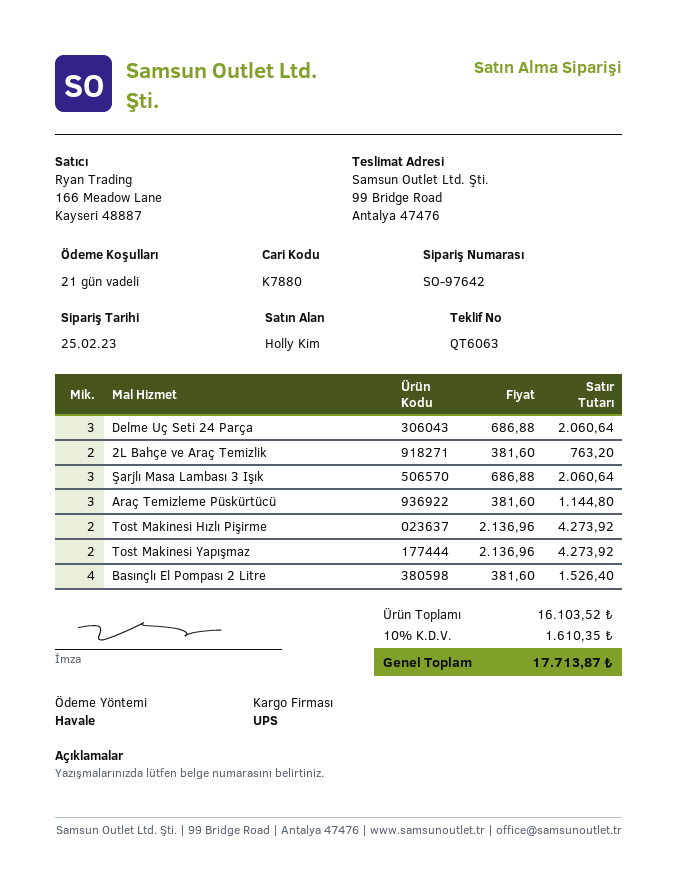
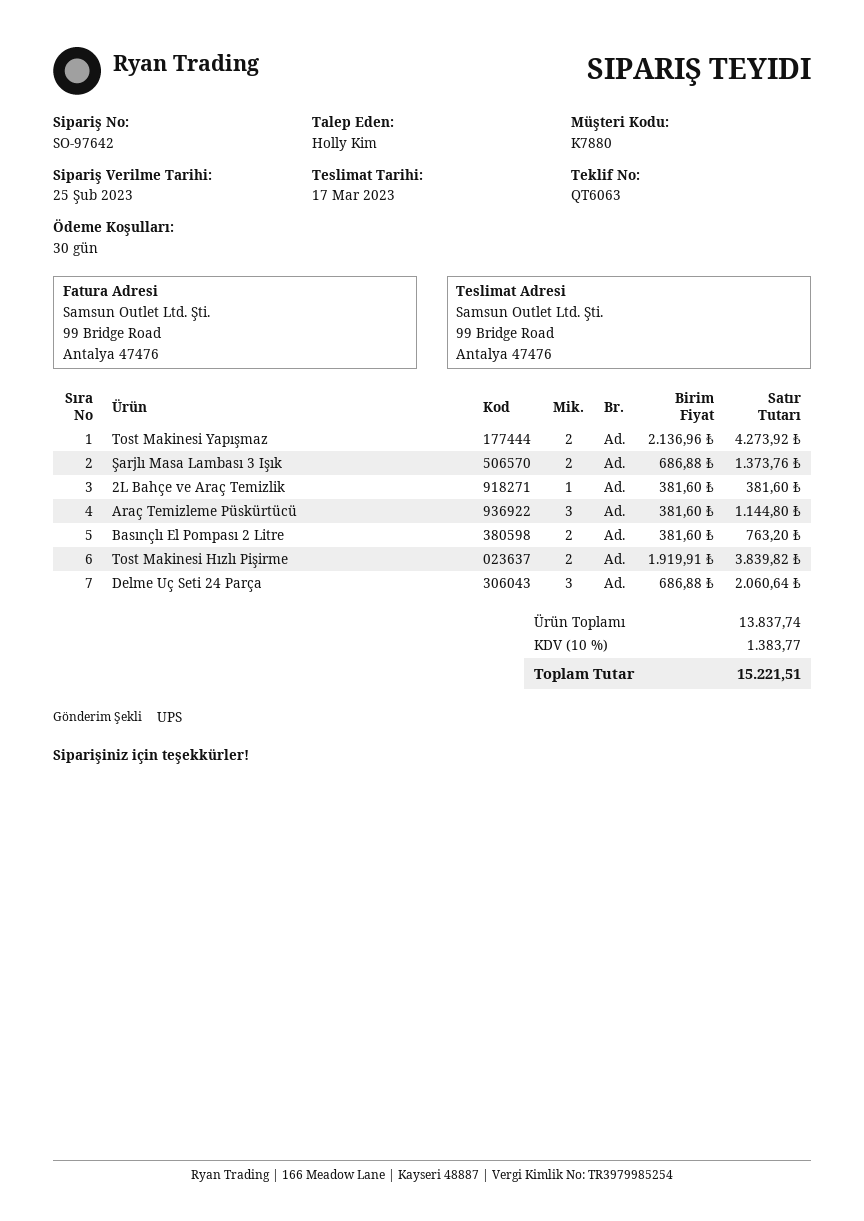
payment terms: 21 days -> 30 days
2L Bahçe ve Araç Temizlik: 2 x 381.60 = 763.20 -> 1 x 381.60 = 381.60
Şarjlı Masa Lambası 3 Işık: 3 x 686.88 = 2060.64 -> 2 x 686.88 = 1373.76
Tost Makinesi Hızlı Pişirme: 2 x 2136.96 = 4273.92 -> 2 x 1919.91 = 3839.82
Basınçlı El Pompası 2 Litre: 4 x 381.60 = 1526.40 -> 2 x 381.60 = 763.20
subtotal: 16103.52 -> 13837.74
tax: 10% = 1610.35 -> 10% = 1383.77
total: 17713.87 -> 15221.51

